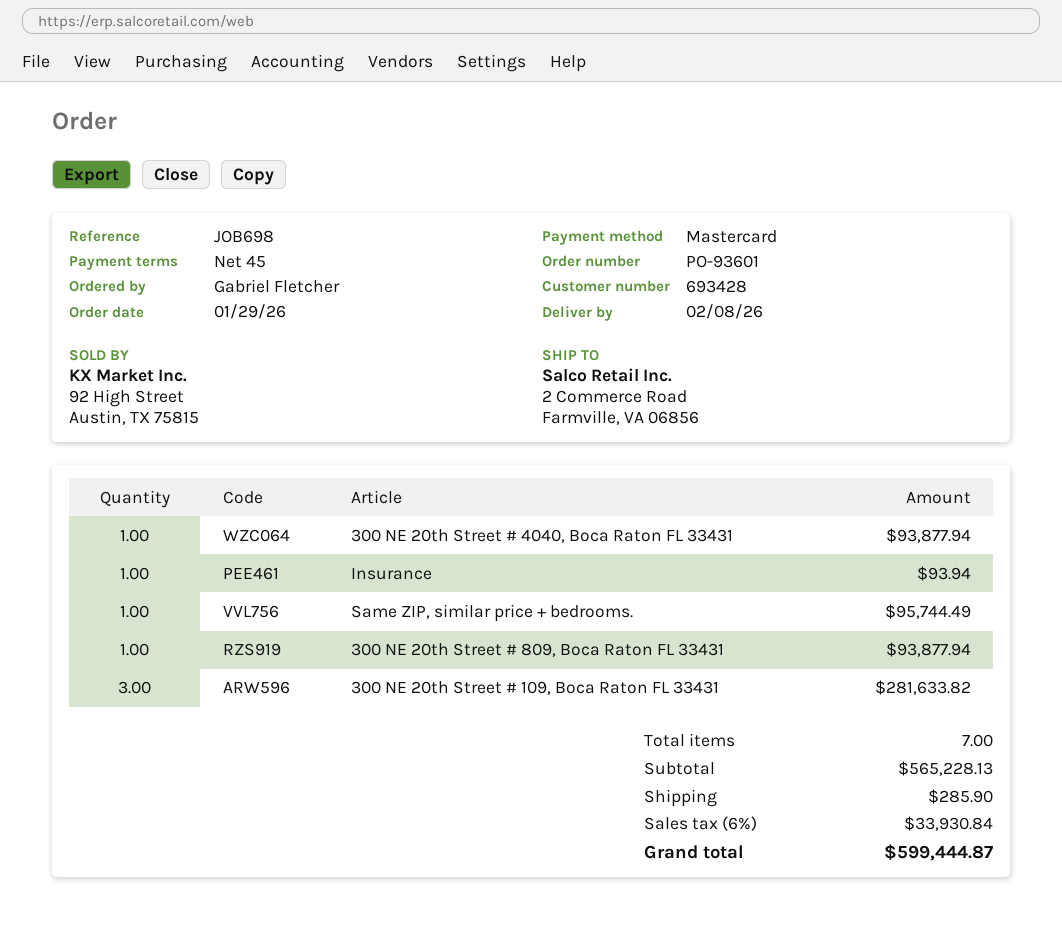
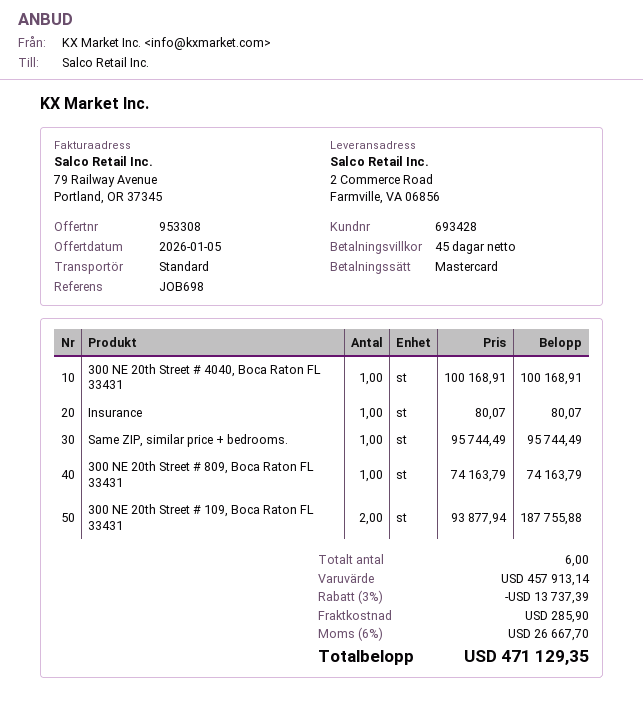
300 NE 20th Street # 4040, Boca Raton FL 33431: 1 for 93877.94 -> 1 for 100168.91
Insurance: 1 for 93.94 -> 1 for 80.07
300 NE 20th Street # 809, Boca Raton FL 33431: 1 for 93877.94 -> 1 for 74163.79
300 NE 20th Street # 109, Boca Raton FL 33431: 3 for 281633.82 -> 2 for 187755.88
total quantity: 7 -> 6
subtotal: 565228.13 -> 457913.14
discount: none -> 3% = 13737.39
tax: 6% = 33930.84 -> 6% = 26667.70
total: 599444.87 -> 471129.35

